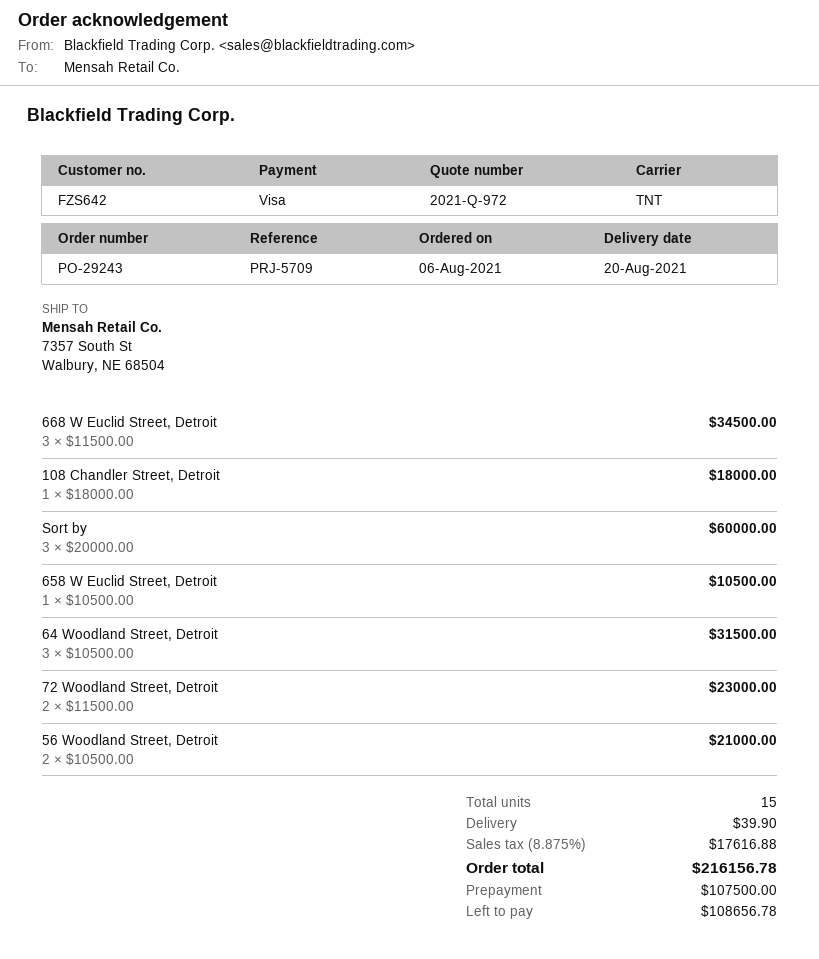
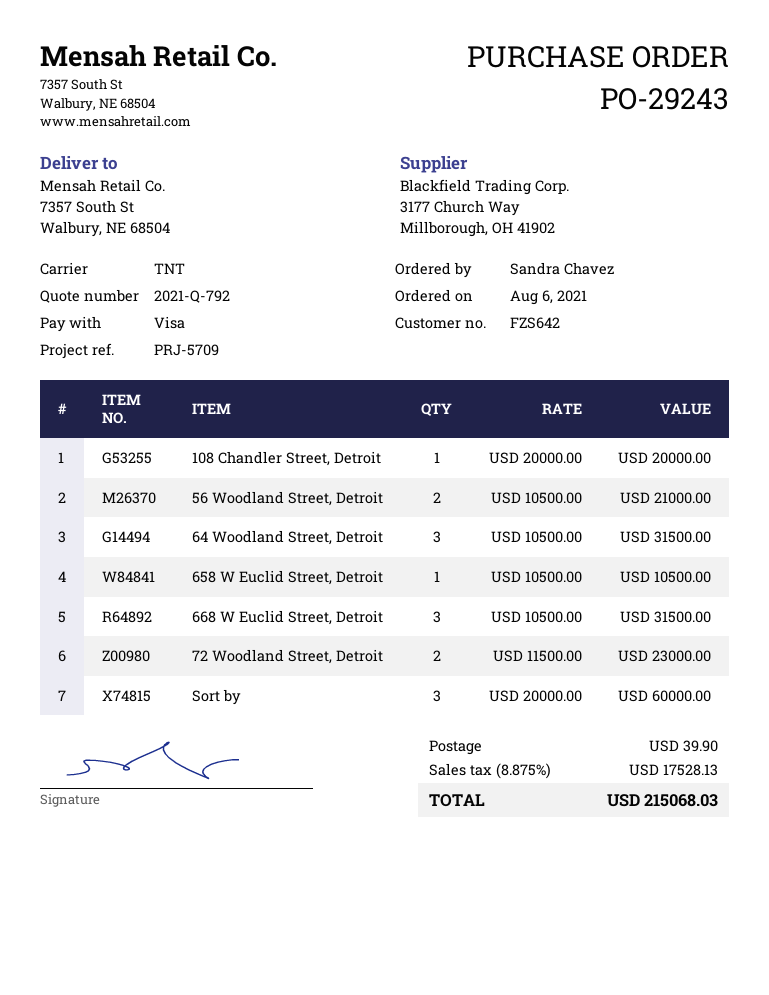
quote number: 2021-Q-972 -> 2021-Q-792
668 W Euclid Street, Detroit: 3 x 11500.00 = 34500.00 -> 3 x 10500.00 = 31500.00
108 Chandler Street, Detroit: 1 x 18000.00 = 18000.00 -> 1 x 20000.00 = 20000.00
tax: 8.875% = 17616.88 -> 8.875% = 17528.13
total: 216156.78 -> 215068.03

